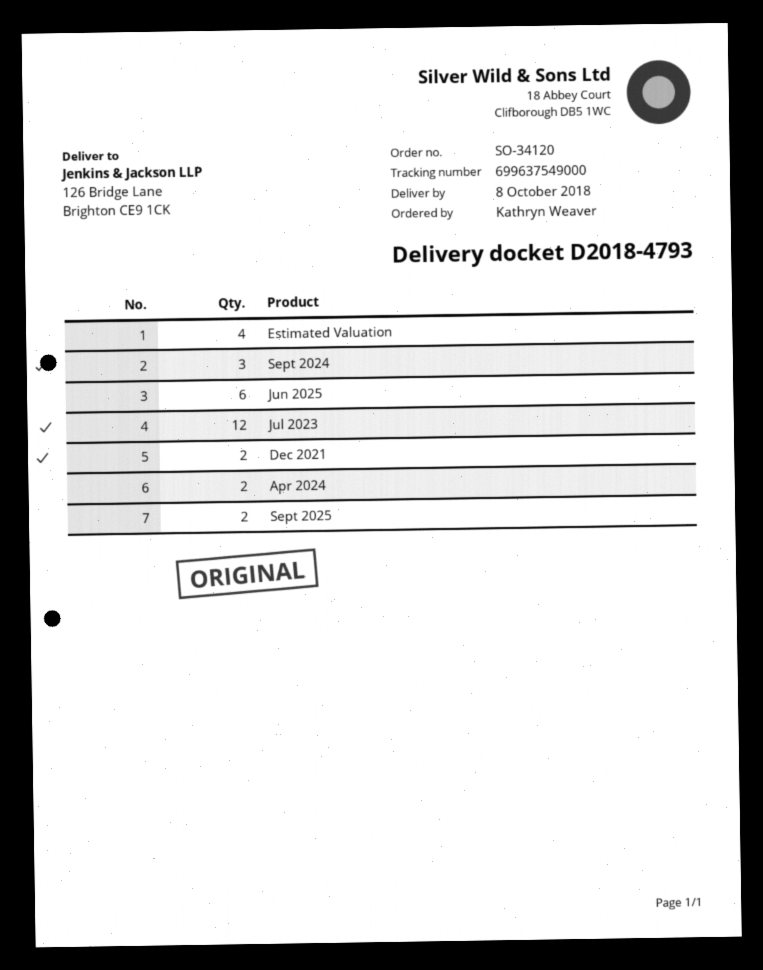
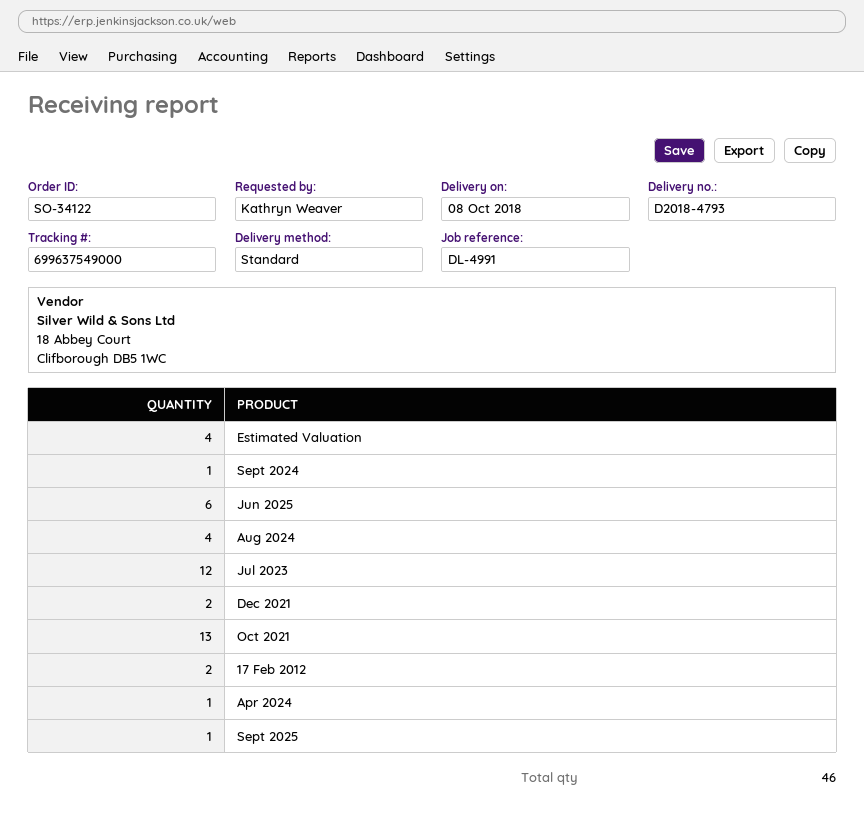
order number: SO-34120 -> SO-34122
Sept 2024: 3 -> 1
Apr 2024: 2 -> 1
Sept 2025: 2 -> 1
Aug 2024: none -> 4
Oct 2021: none -> 13
17 Feb 2012: none -> 2

